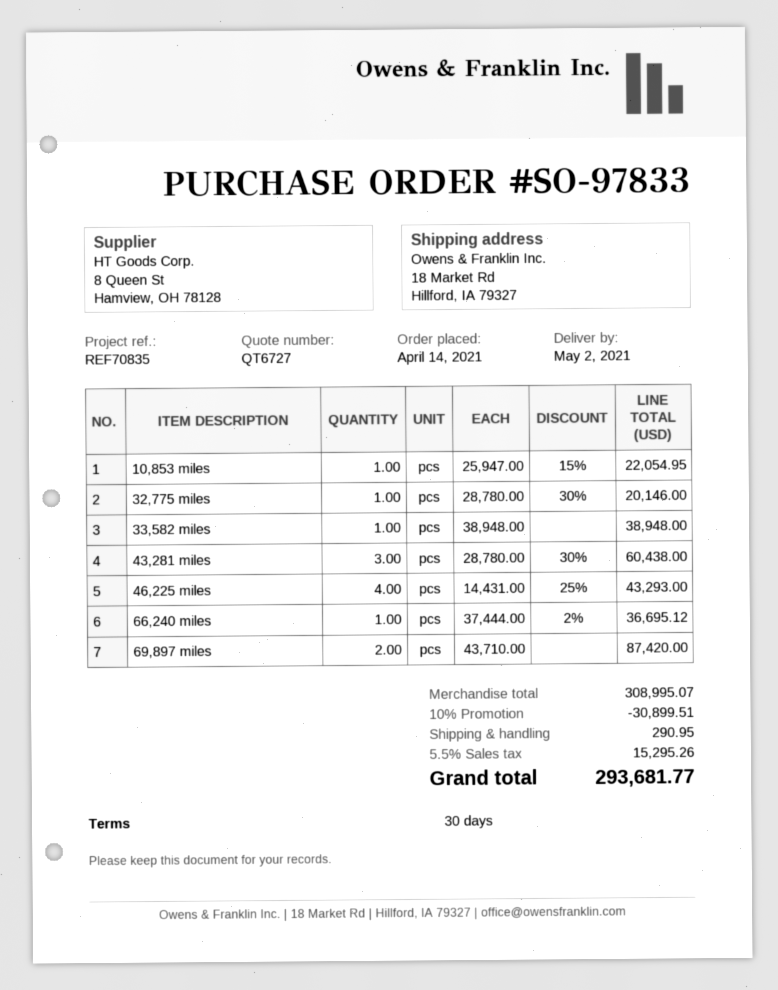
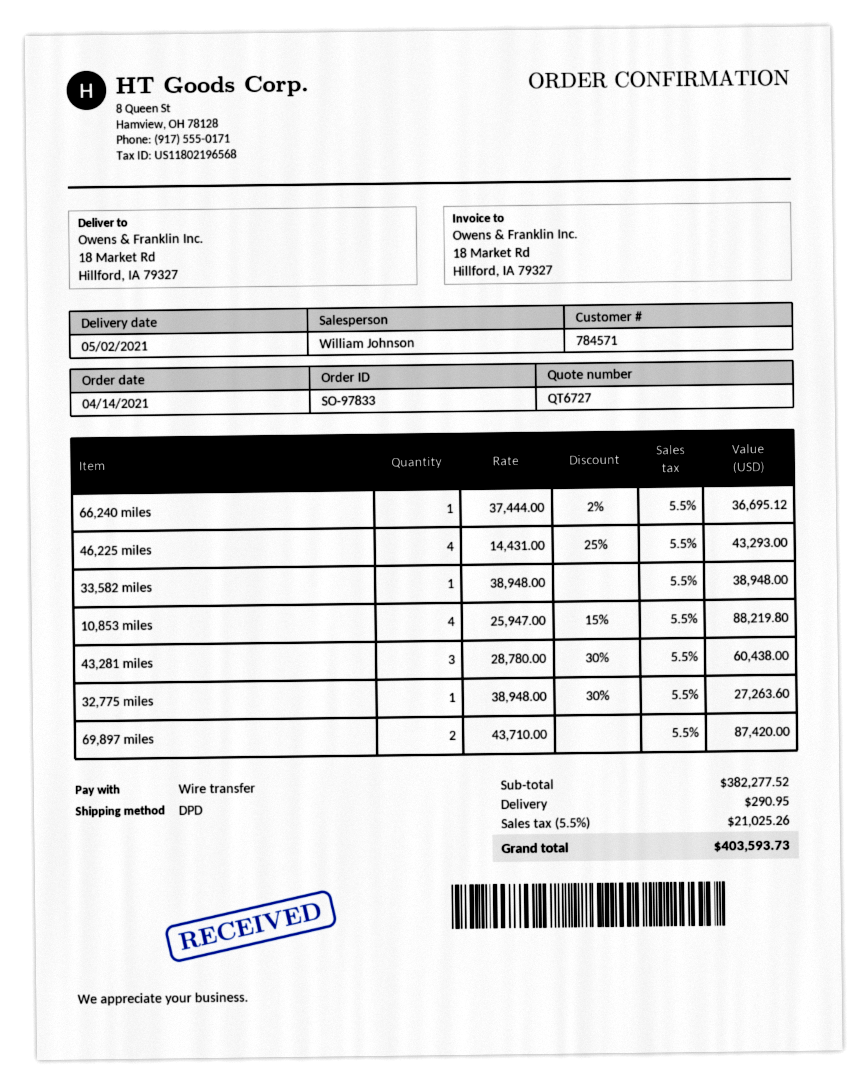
10,853 miles: 1 x 25947.00 - 15% = 22054.95 -> 4 x 25947.00 - 15% = 88219.80
32,775 miles: 1 x 28780.00 - 30% = 20146.00 -> 1 x 38948.00 - 30% = 27263.60
subtotal: 308995.07 -> 382277.52
discount: 10% = 30899.51 -> none
tax: 5.5% = 15295.26 -> 5.5% = 21025.26
total: 293681.77 -> 403593.73

